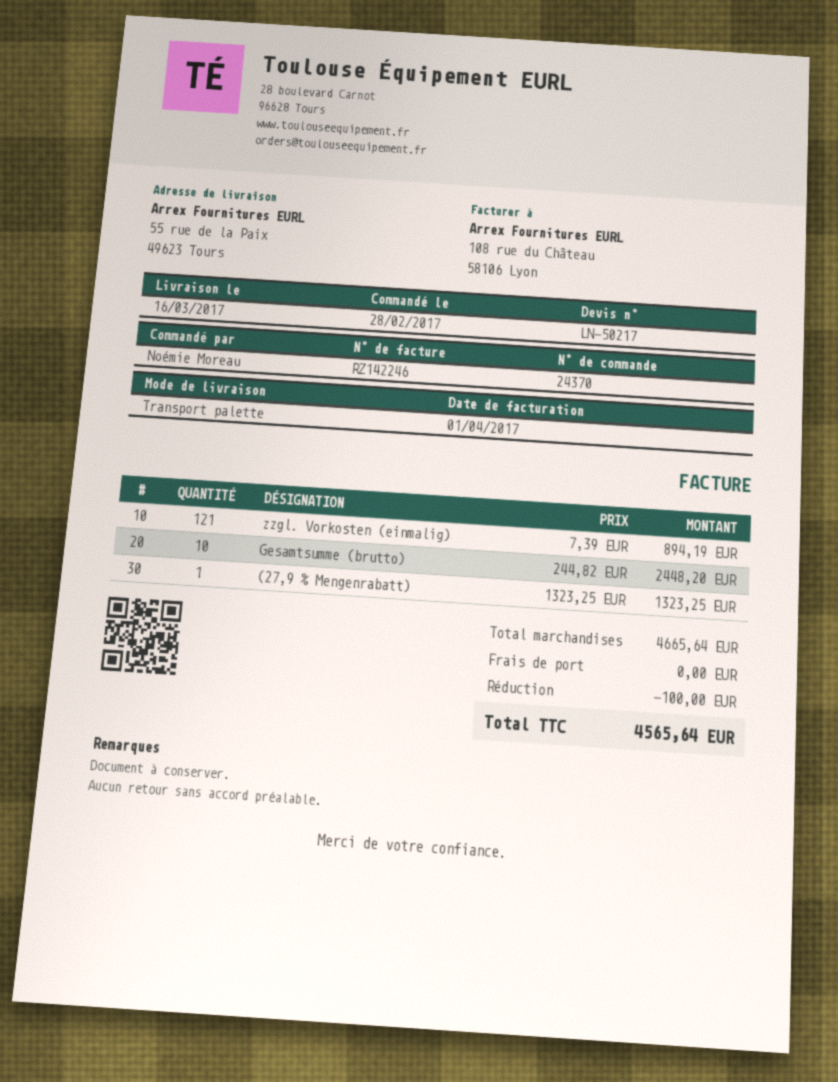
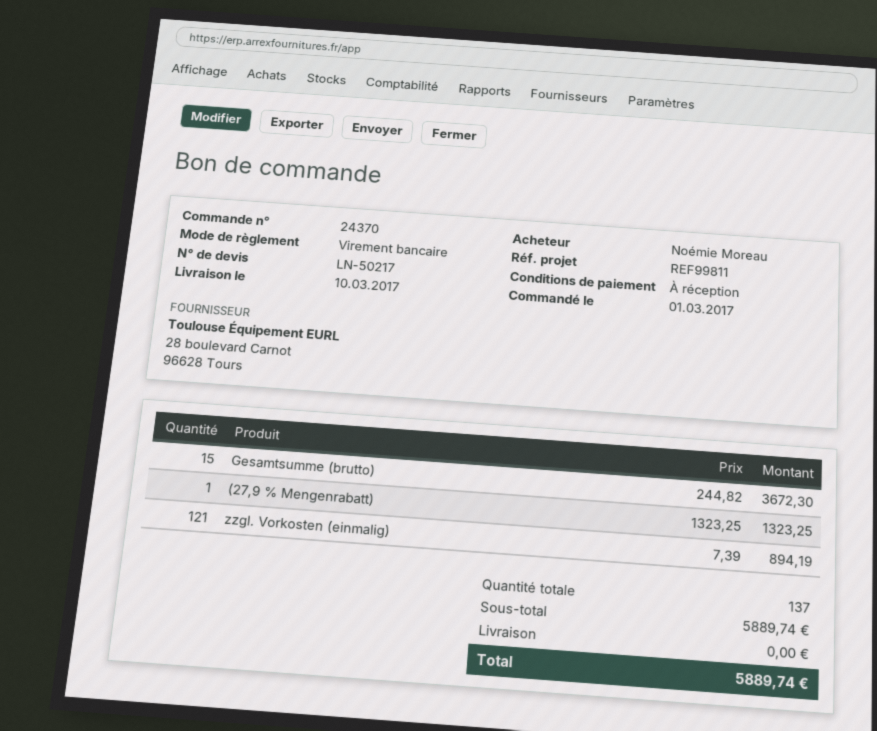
order date: 2017-02-28 -> 2017-03-01
delivery date: 2017-03-16 -> 2017-03-10
Gesamtsumme (brutto): 10 x 244.82 = 2448.20 -> 15 x 244.82 = 3672.30
subtotal: 4665.64 -> 5889.74
discount: 100.00 -> none
total: 4565.64 -> 5889.74

